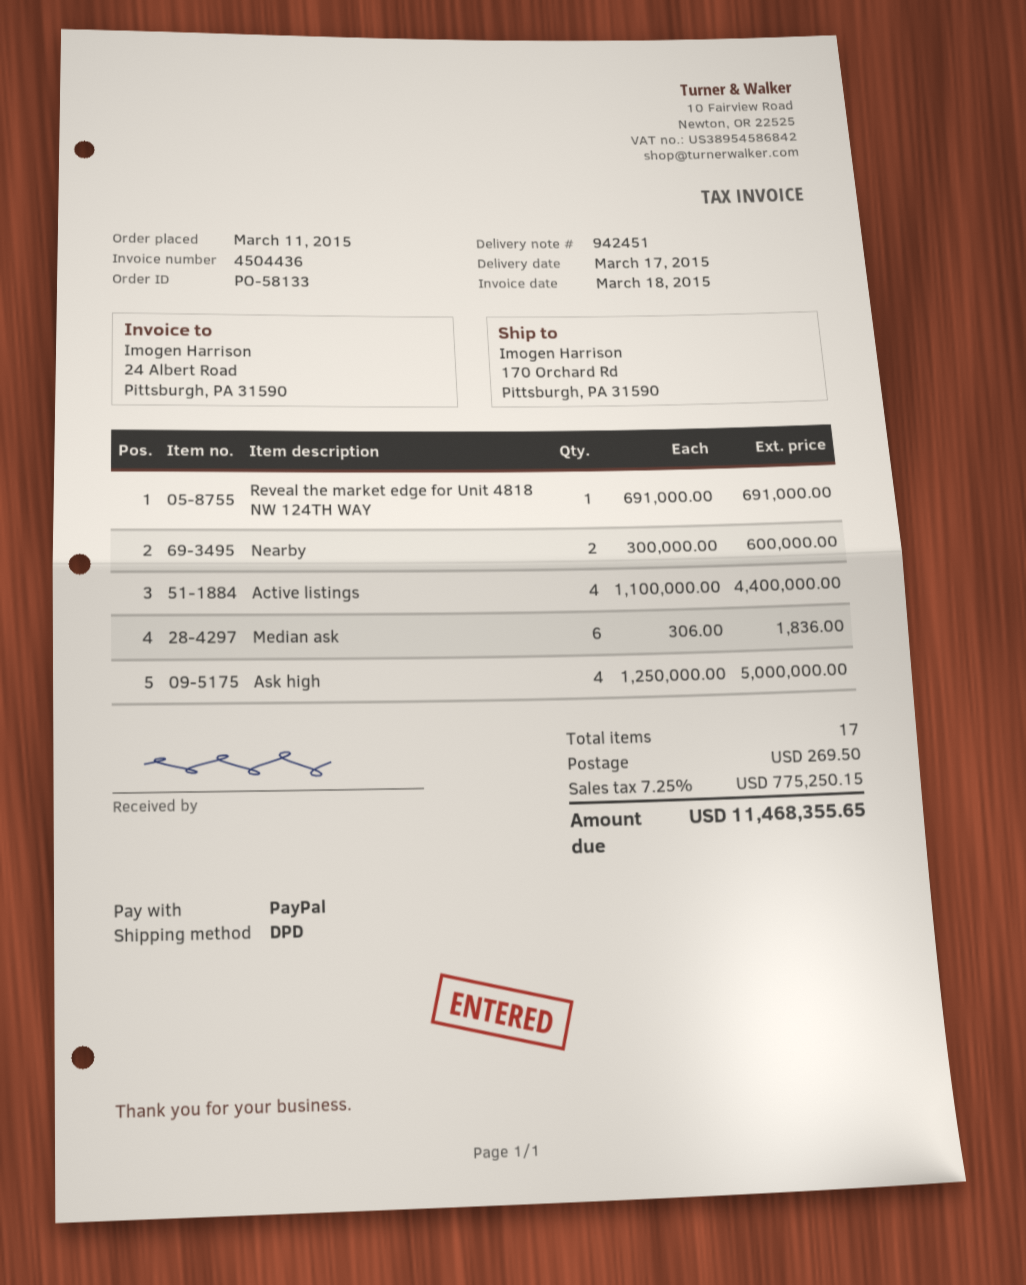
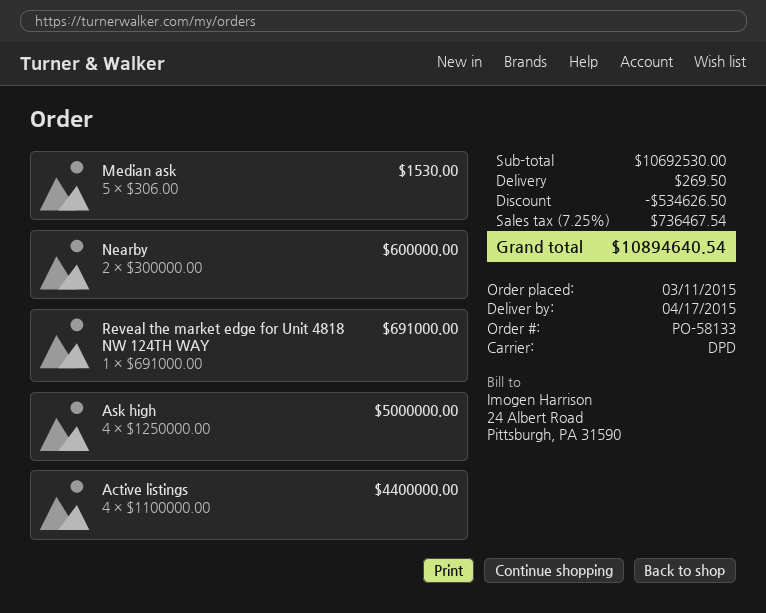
delivery date: 2015-03-17 -> 2015-04-17
Median ask: 6 x 306.00 = 1836.00 -> 5 x 306.00 = 1530.00
discount: none -> 534626.50
tax: 7.25% = 775250.15 -> 7.25% = 736467.54
total: 11468355.65 -> 10894640.54

